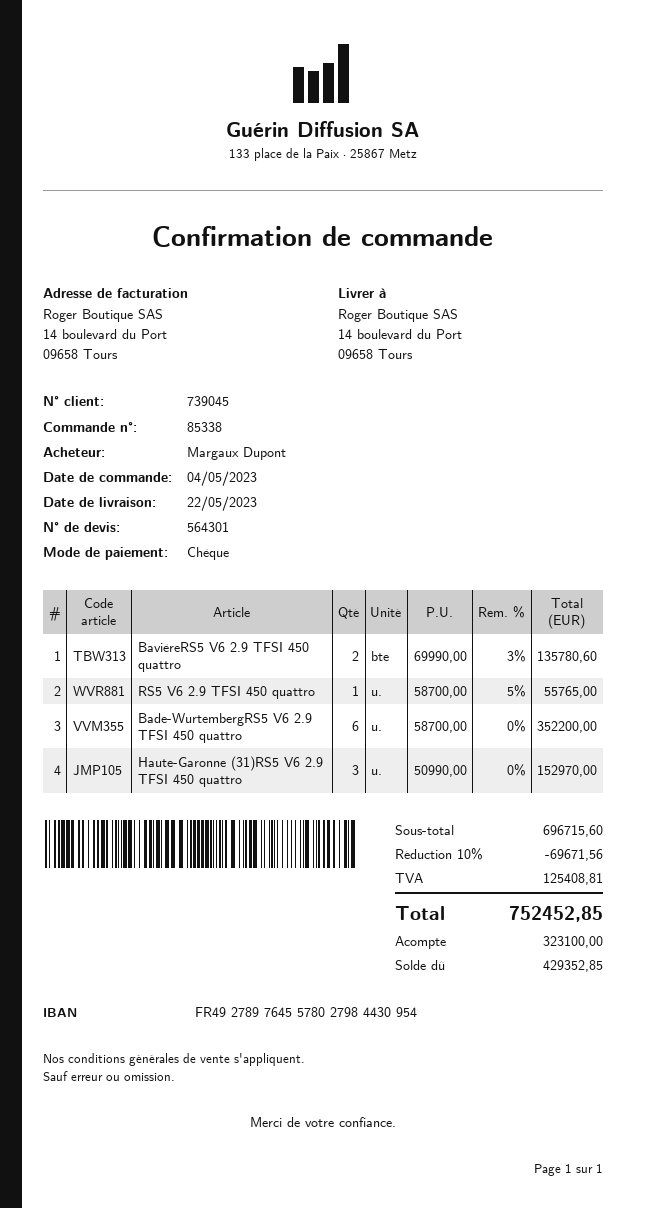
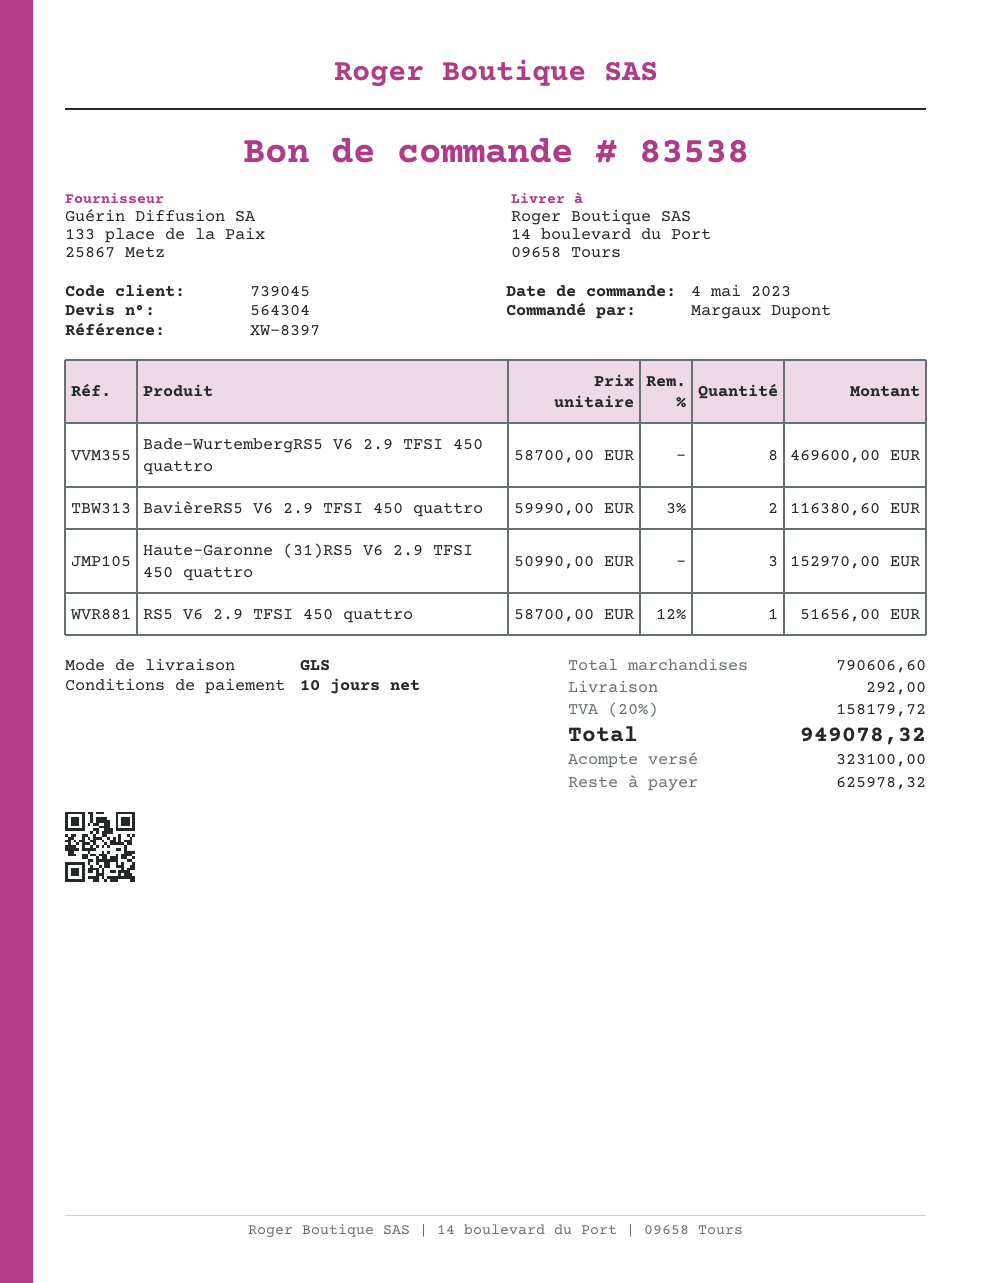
quote number: 564301 -> 564304
order number: 85338 -> 83538
BavièreRS5 V6 2.9 TFSI 450 quattro: 2 x 69990.00 - 3% = 135780.60 -> 2 x 59990.00 - 3% = 116380.60
RS5 V6 2.9 TFSI 450 quattro: 1 x 58700.00 - 5% = 55765.00 -> 1 x 58700.00 - 12% = 51656.00
Bade-WurtembergRS5 V6 2.9 TFSI 450 quattro: 6 x 58700.00 = 352200.00 -> 8 x 58700.00 = 469600.00
subtotal: 696715.60 -> 790606.60
discount: 10% = 69671.56 -> none
shipping: none -> 292.00
tax: 125408.81 -> 158179.72
total: 752452.85 -> 949078.32
balance: 429352.85 -> 625978.32

